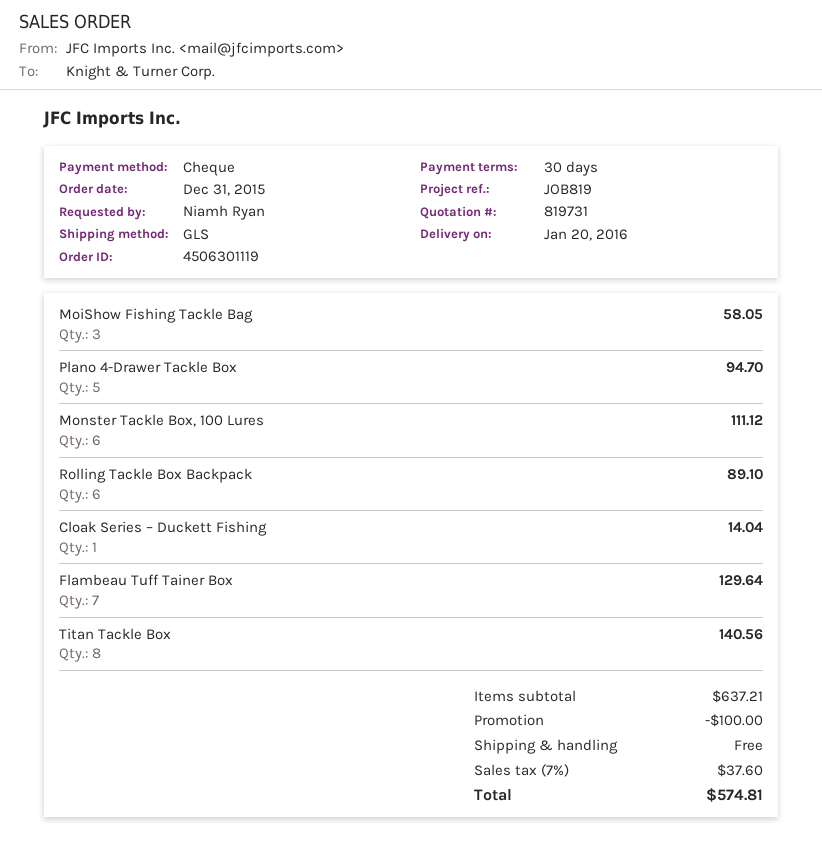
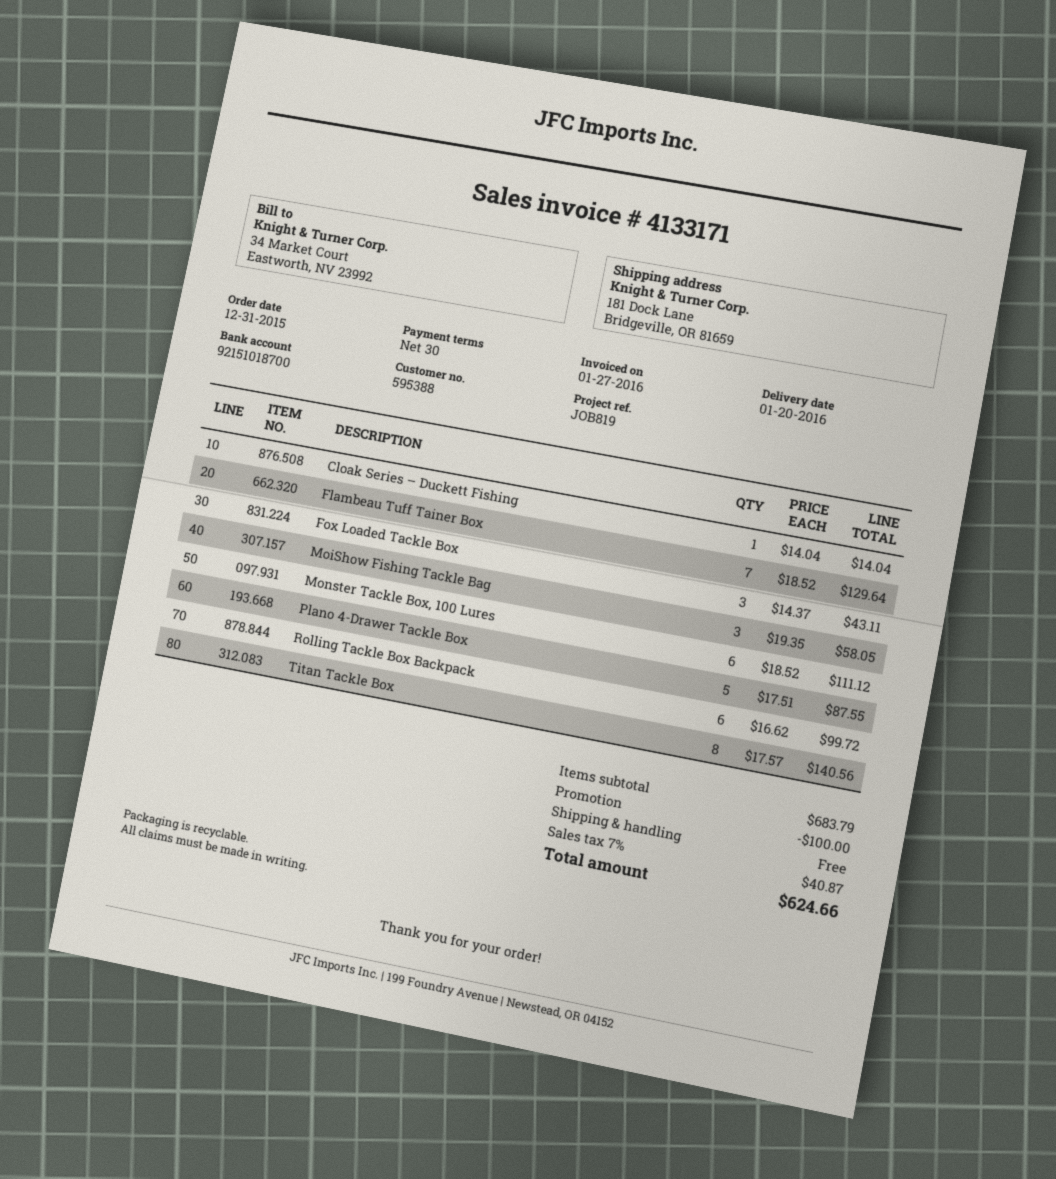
Plano 4-Drawer Tackle Box: 5 for 94.70 -> 5 for 87.55
Rolling Tackle Box Backpack: 6 for 89.10 -> 6 for 99.72
Fox Loaded Tackle Box: none -> 3 for 43.11
subtotal: 637.21 -> 683.79
tax: 7% = 37.60 -> 7% = 40.87
total: 574.81 -> 624.66

